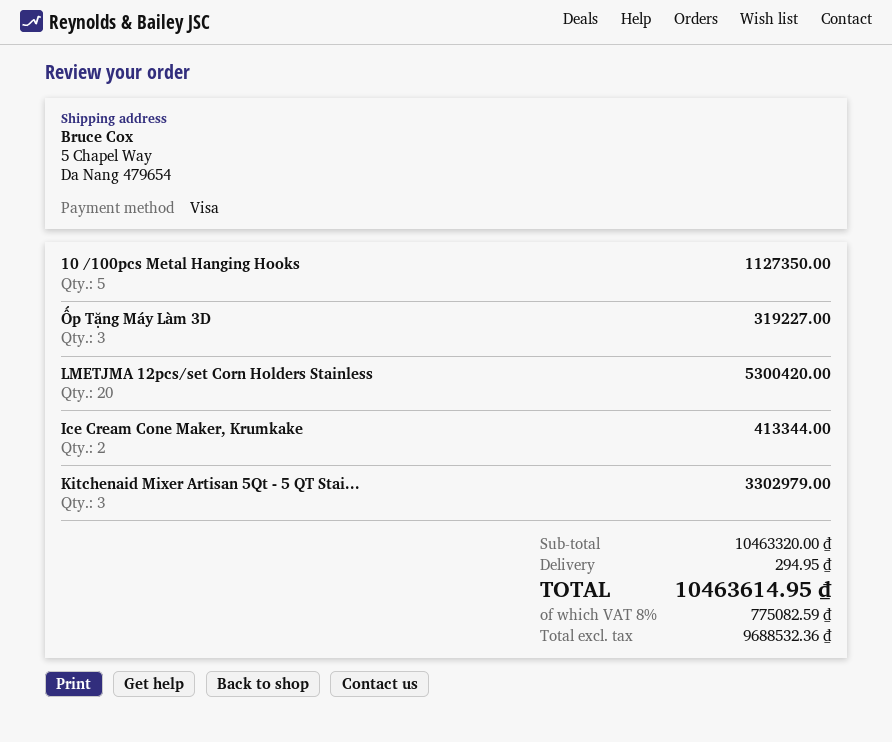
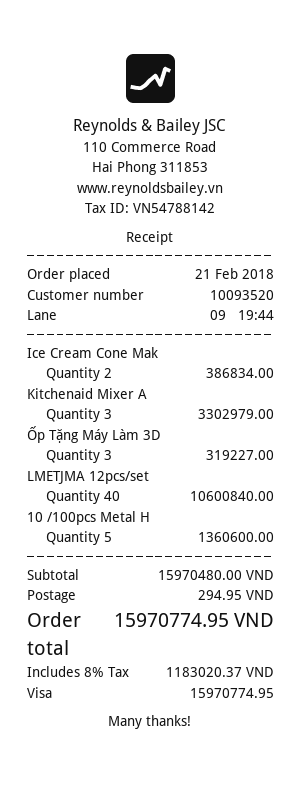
10 /100pcs Metal Hanging Hooks: 5 for 1127350.00 -> 5 for 1360600.00
LMETJMA 12pcs/set Corn Holders Stainless: 20 for 5300420.00 -> 40 for 10600840.00
Ice Cream Cone Maker, Krumkake: 2 for 413344.00 -> 2 for 386834.00
subtotal: 10463320.00 -> 15970480.00
tax: 8% = 775082.59 -> 8% = 1183020.37
total: 10463614.95 -> 15970774.95

